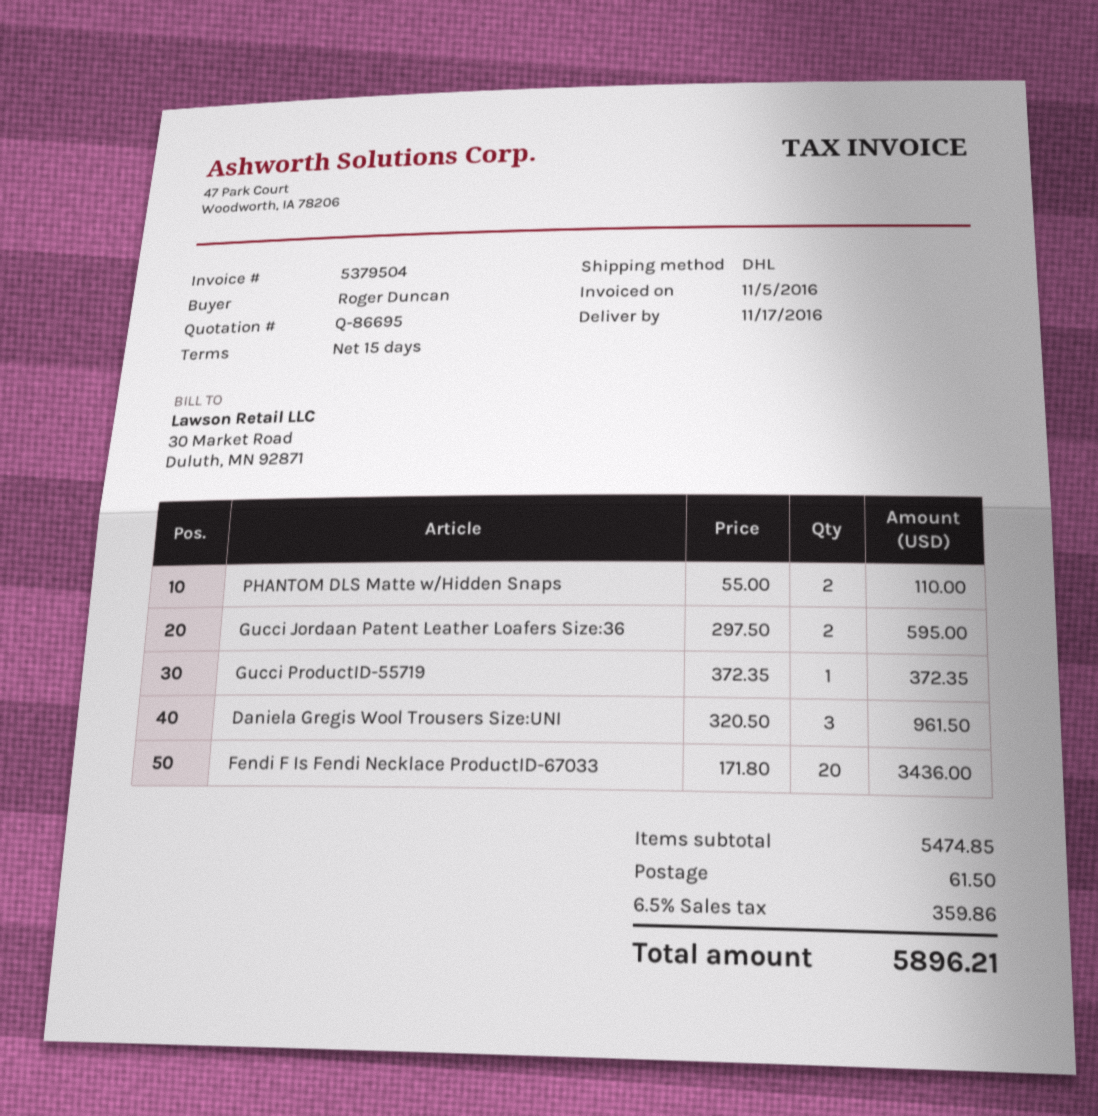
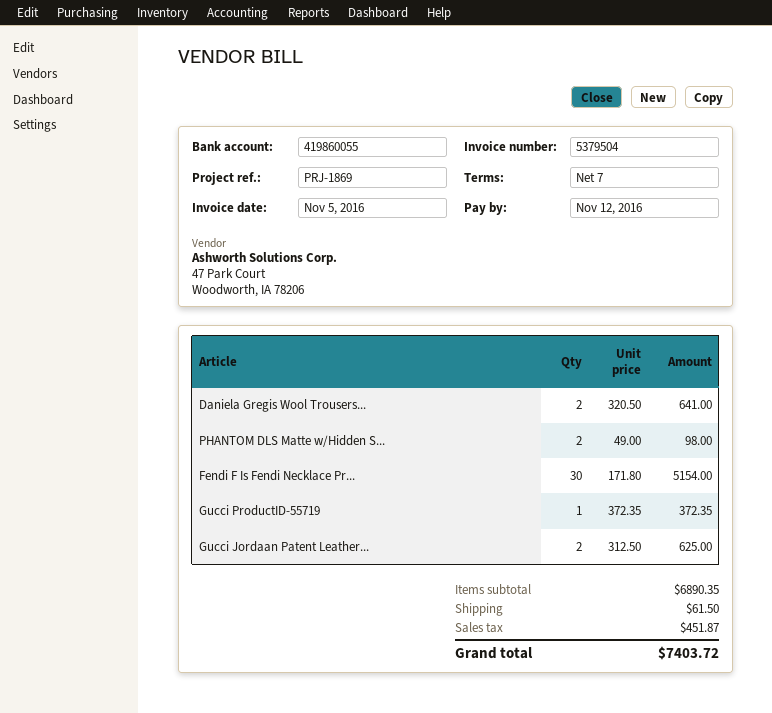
payment terms: 15 days -> 7 days
PHANTOM DLS Matte w/Hidden Snaps: 2 x 55.00 = 110.00 -> 2 x 49.00 = 98.00
Gucci Jordaan Patent Leather Loafers Size:36: 2 x 297.50 = 595.00 -> 2 x 312.50 = 625.00
Daniela Gregis Wool Trousers Size:UNI: 3 x 320.50 = 961.50 -> 2 x 320.50 = 641.00
Fendi F Is Fendi Necklace ProductID-67033: 20 x 171.80 = 3436.00 -> 30 x 171.80 = 5154.00
subtotal: 5474.85 -> 6890.35
tax: 359.86 -> 451.87
total: 5896.21 -> 7403.72

